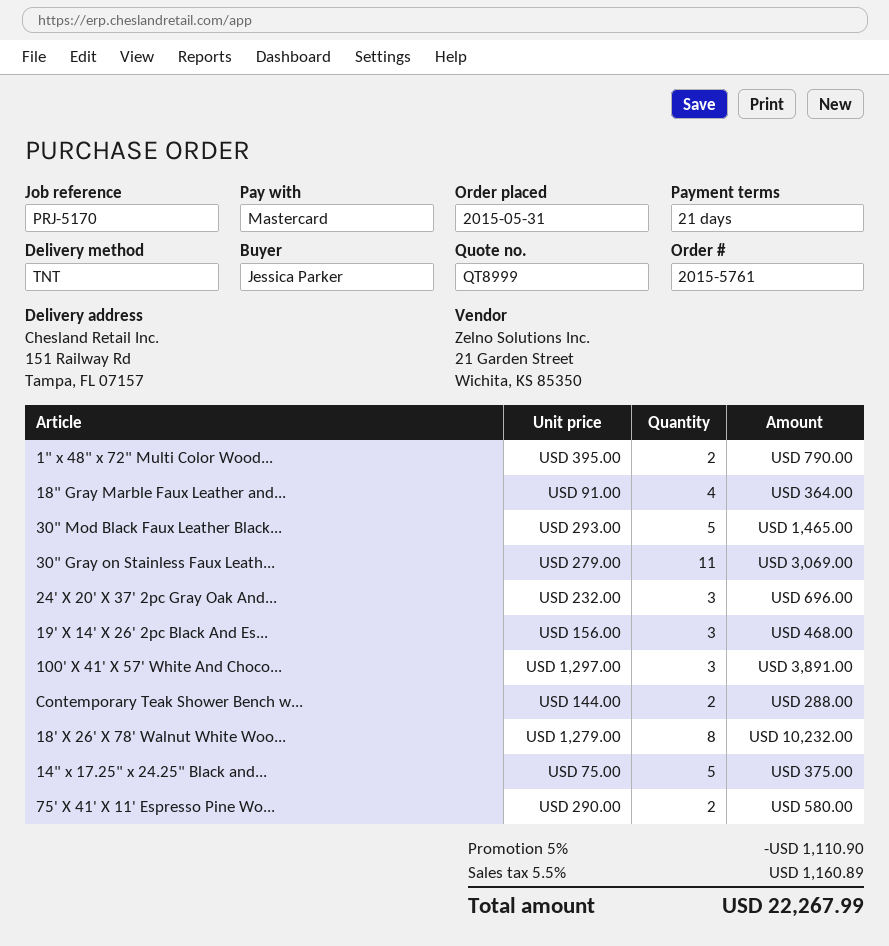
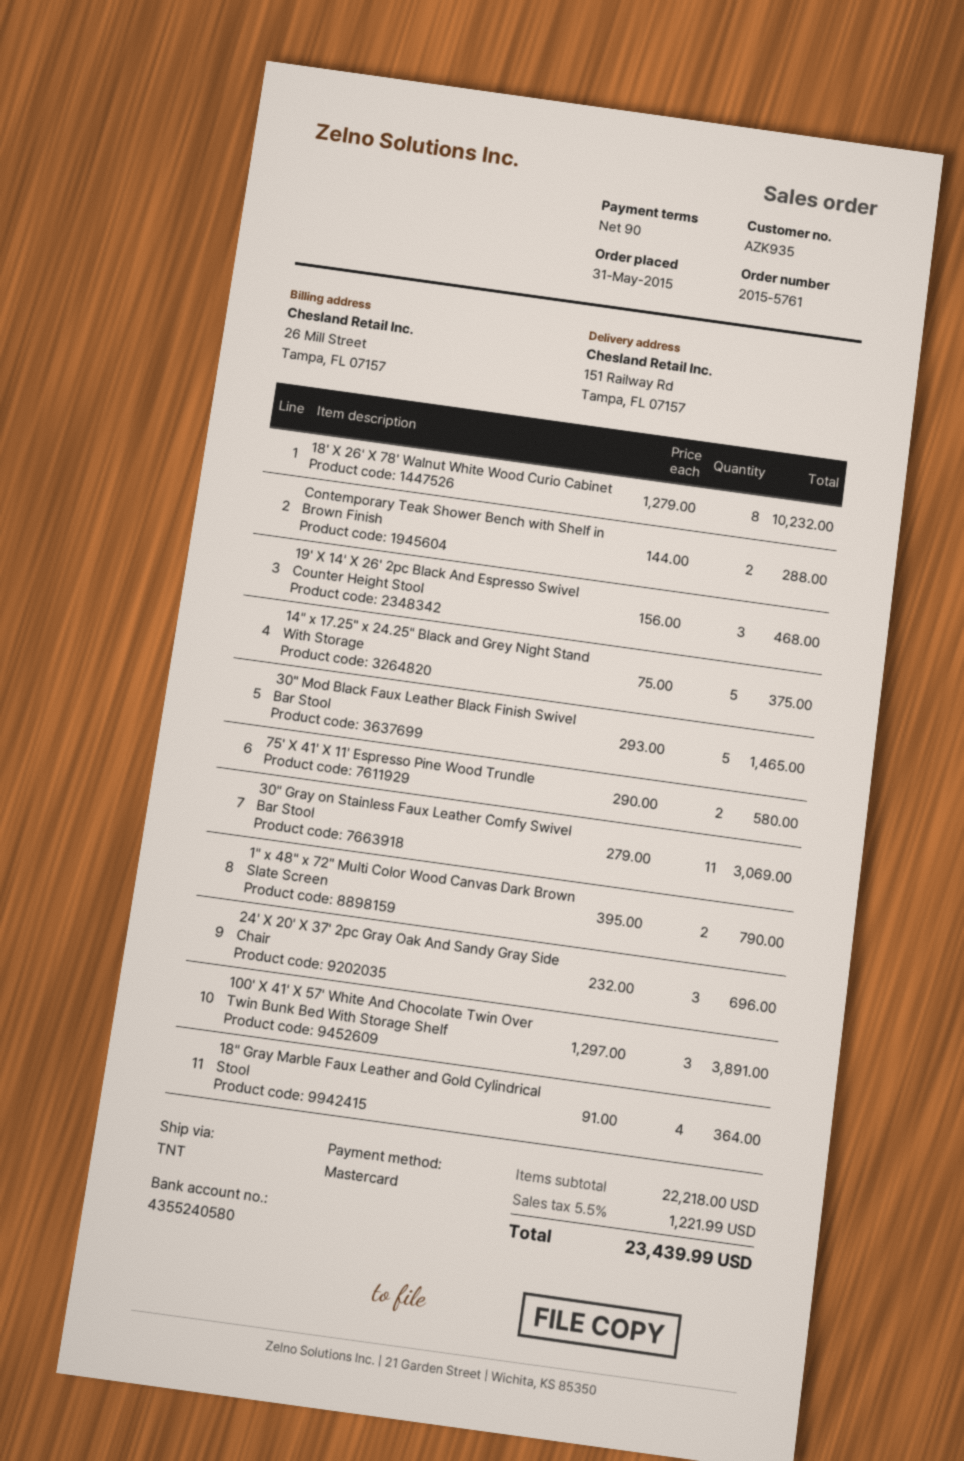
payment terms: 21 days -> 90 days
discount: 5% = 1110.90 -> none
tax: 5.5% = 1160.89 -> 5.5% = 1221.99
total: 22267.99 -> 23439.99

